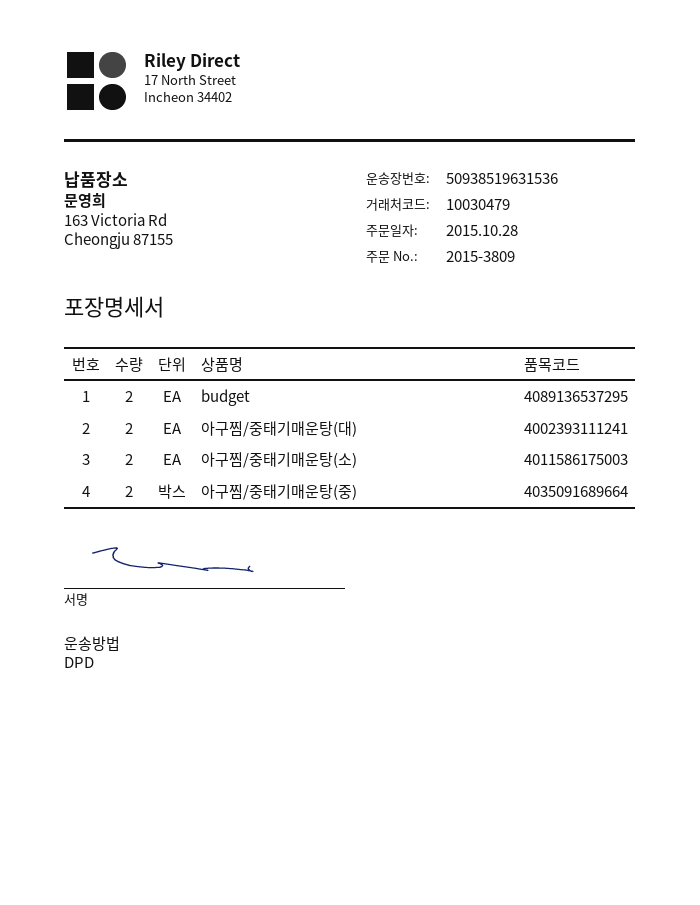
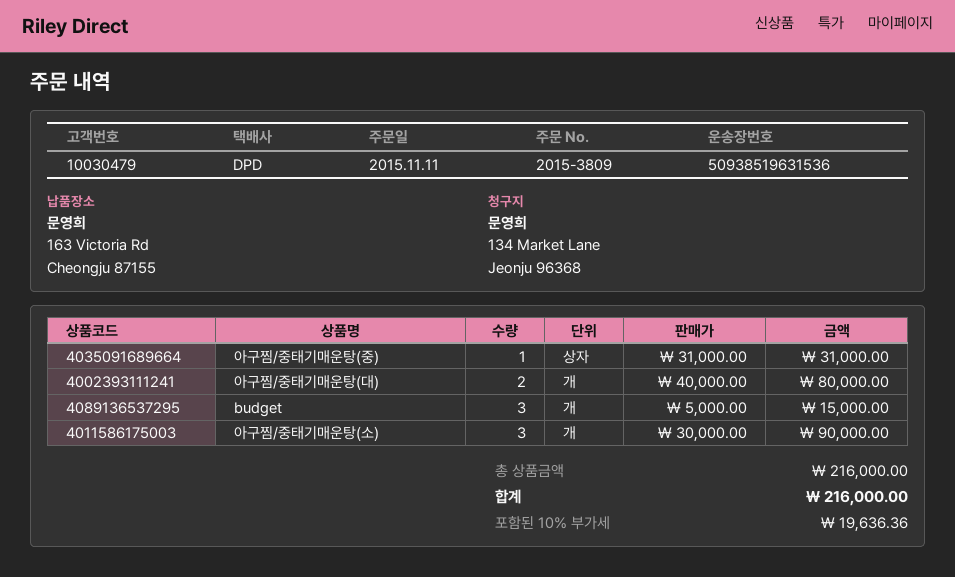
order date: 2015-10-28 -> 2015-11-11
budget: 2 -> 3
아구찜/중태기매운탕(소): 2 -> 3
아구찜/중태기매운탕(중): 2 -> 1

